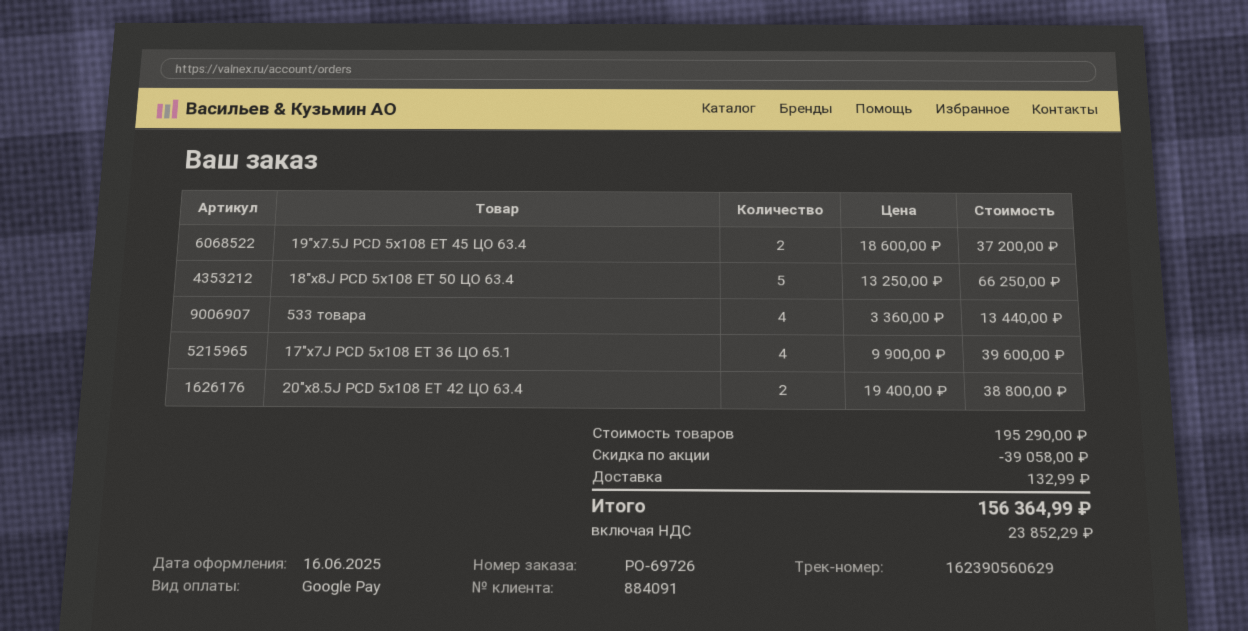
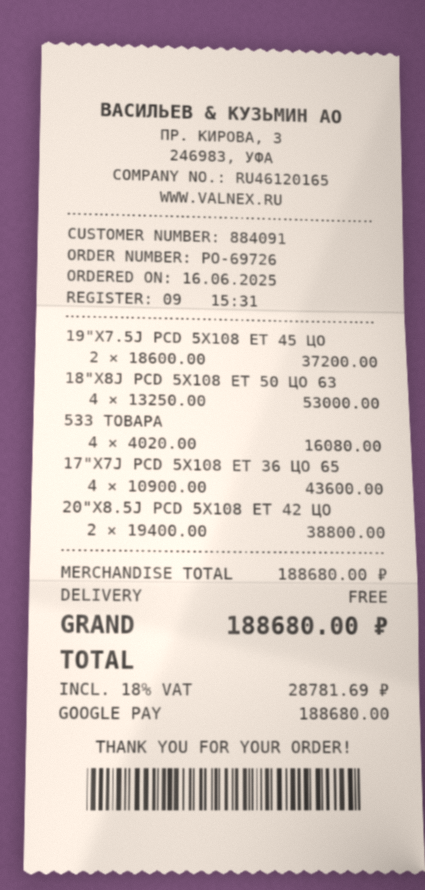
18"x8J PCD 5x108 ЕТ 50 ЦО 63.4: 5 x 13250.00 = 66250.00 -> 4 x 13250.00 = 53000.00
533 товара: 4 x 3360.00 = 13440.00 -> 4 x 4020.00 = 16080.00
17"x7J PCD 5x108 ЕТ 36 ЦО 65.1: 4 x 9900.00 = 39600.00 -> 4 x 10900.00 = 43600.00
subtotal: 195290.00 -> 188680.00
discount: 39058.00 -> none
shipping: 132.99 -> 0.00
tax: 23852.29 -> 28781.69
total: 156364.99 -> 188680.00

